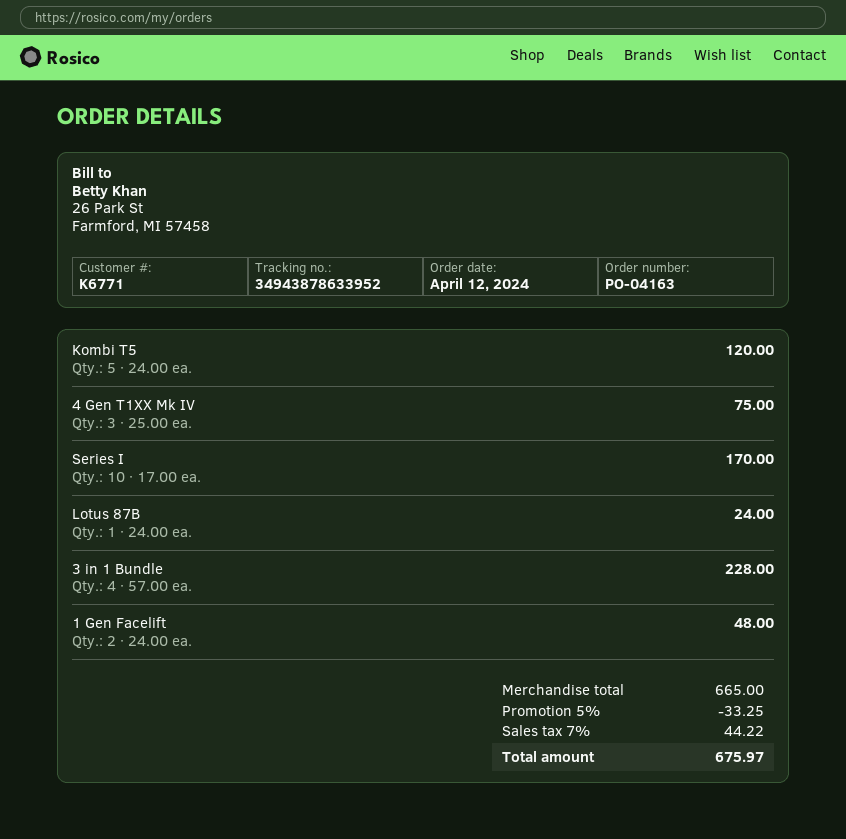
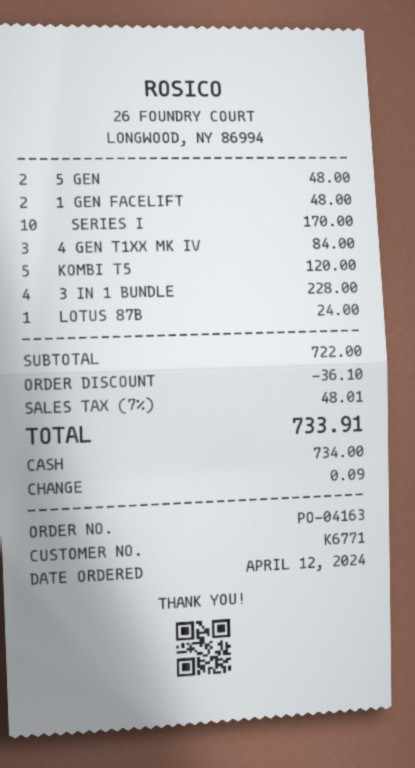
4 Gen T1XX Mk IV: 3 for 75.00 -> 3 for 84.00
5 GEN: none -> 2 for 48.00
subtotal: 665.00 -> 722.00
discount: 33.25 -> 36.10
tax: 7% = 44.22 -> 7% = 48.01
total: 675.97 -> 733.91

